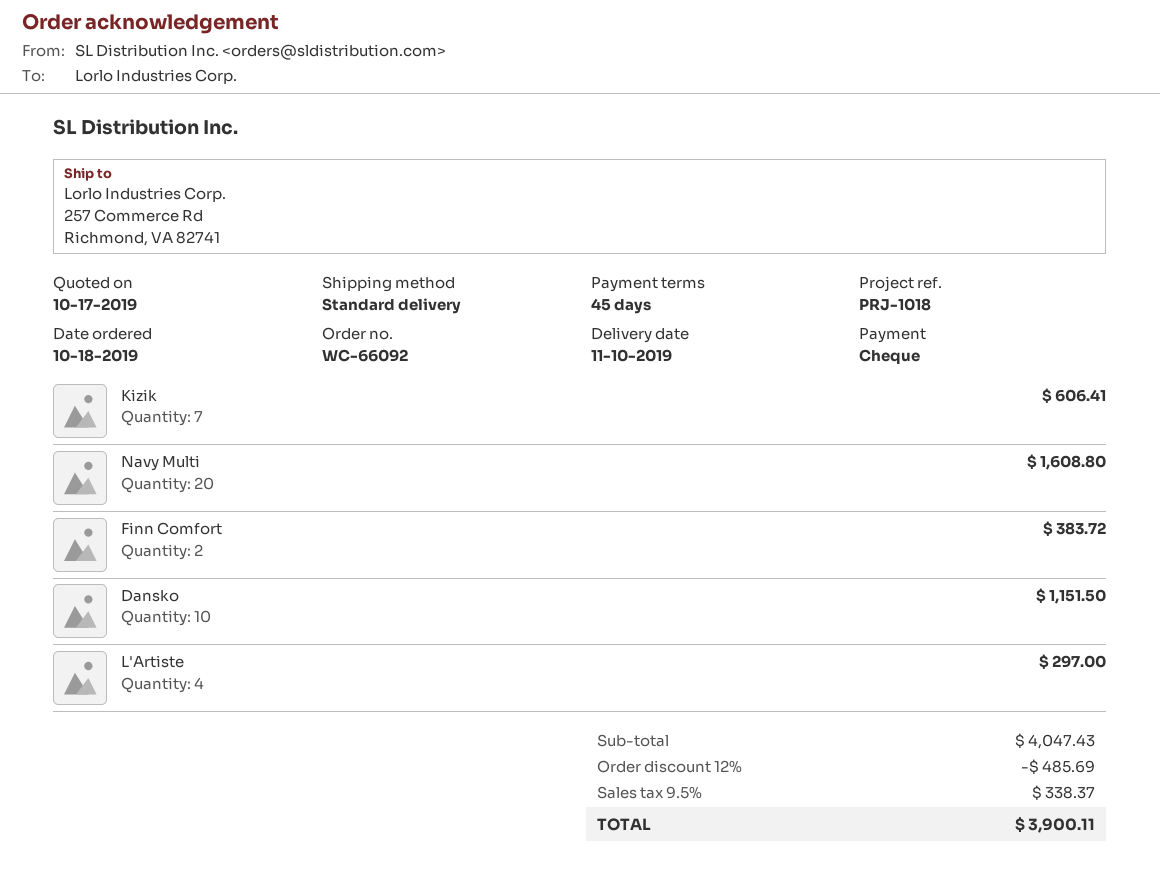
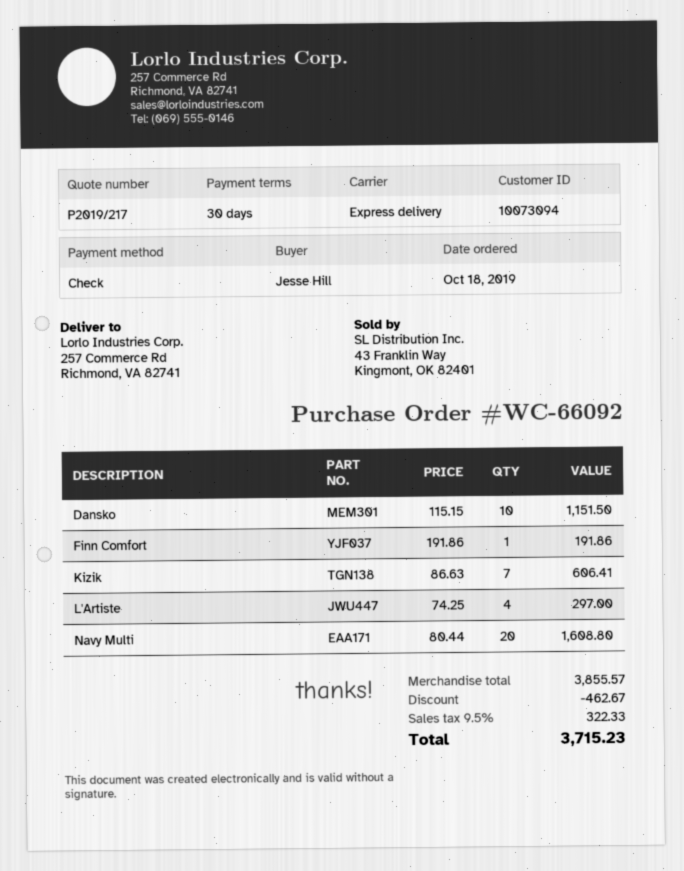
payment terms: 45 days -> 30 days
shipping method: standard -> express
Finn Comfort: 2 for 383.72 -> 1 for 191.86
subtotal: 4047.43 -> 3855.57
discount: 485.69 -> 462.67
tax: 9.5% = 338.37 -> 9.5% = 322.33
total: 3900.11 -> 3715.23

